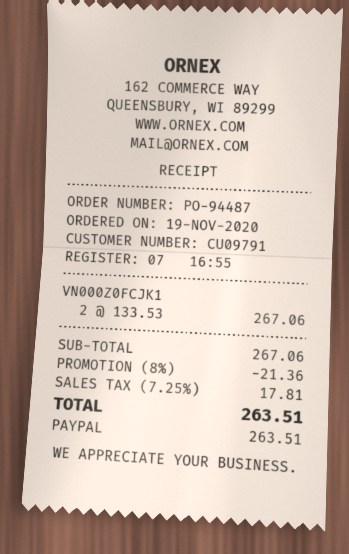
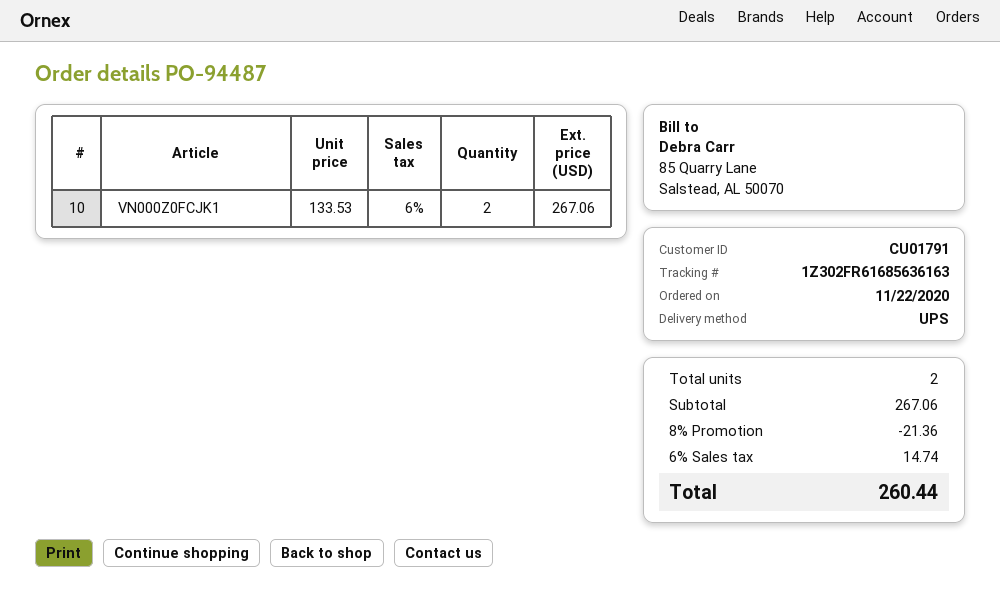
order date: 2020-11-19 -> 2020-11-22
customer number: CU09791 -> CU01791
tax: 7.25% = 17.81 -> 6% = 14.74
total: 263.51 -> 260.44

